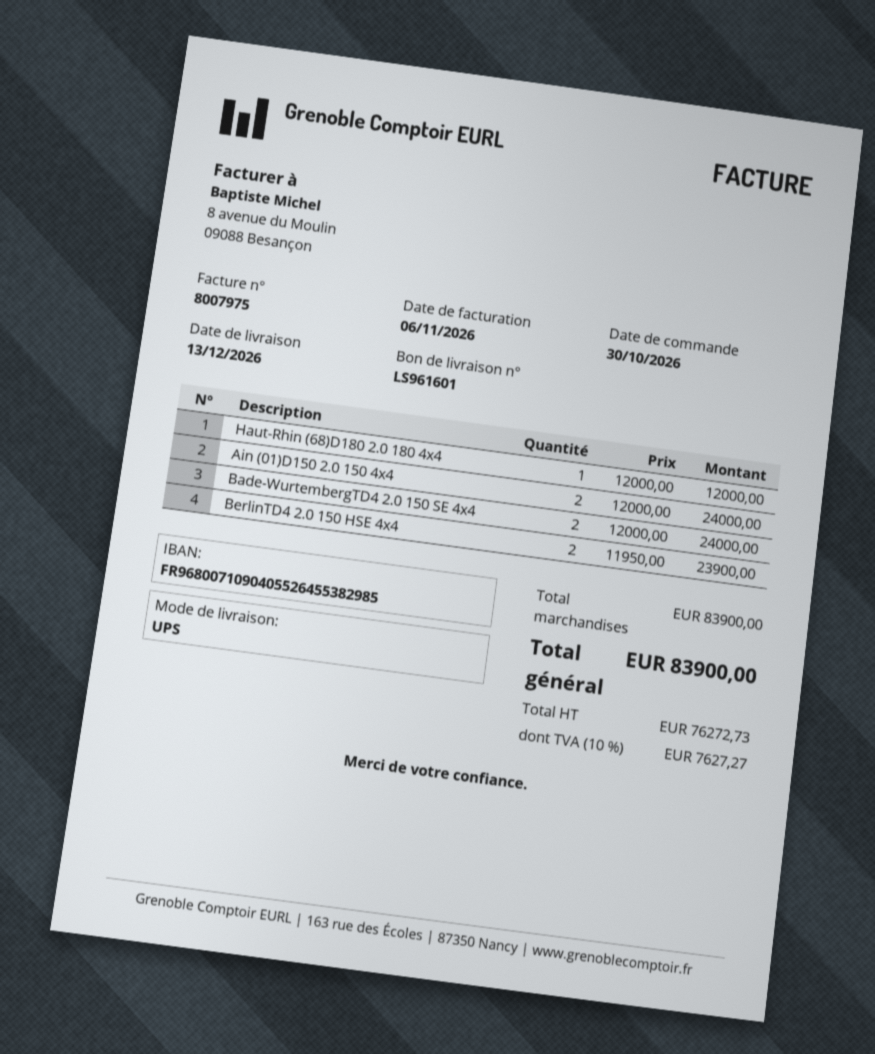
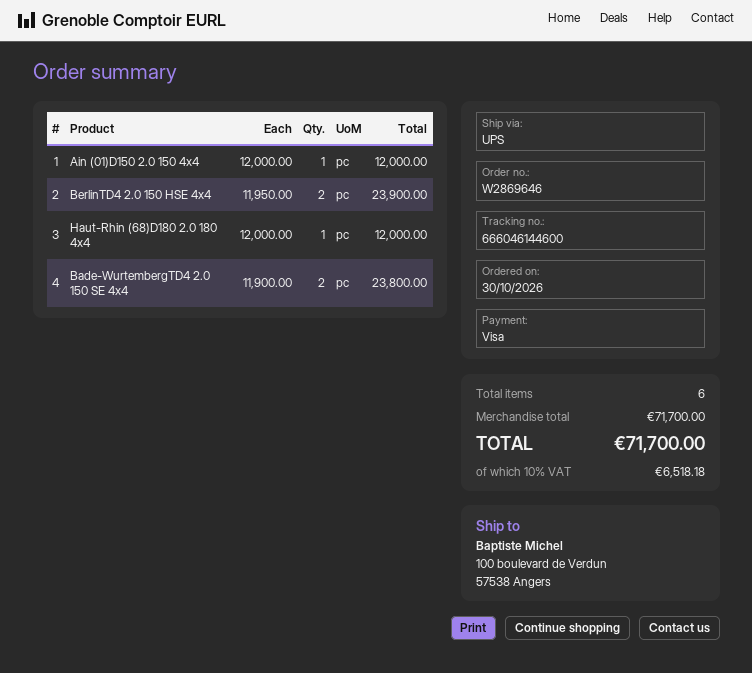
Ain (01)D150 2.0 150 4x4: 2 x 12000.00 = 24000.00 -> 1 x 12000.00 = 12000.00
Bade-WurtembergTD4 2.0 150 SE 4x4: 2 x 12000.00 = 24000.00 -> 2 x 11900.00 = 23800.00
subtotal: 83900.00 -> 71700.00
tax: 10% = 7627.27 -> 10% = 6518.18
total: 83900.00 -> 71700.00

